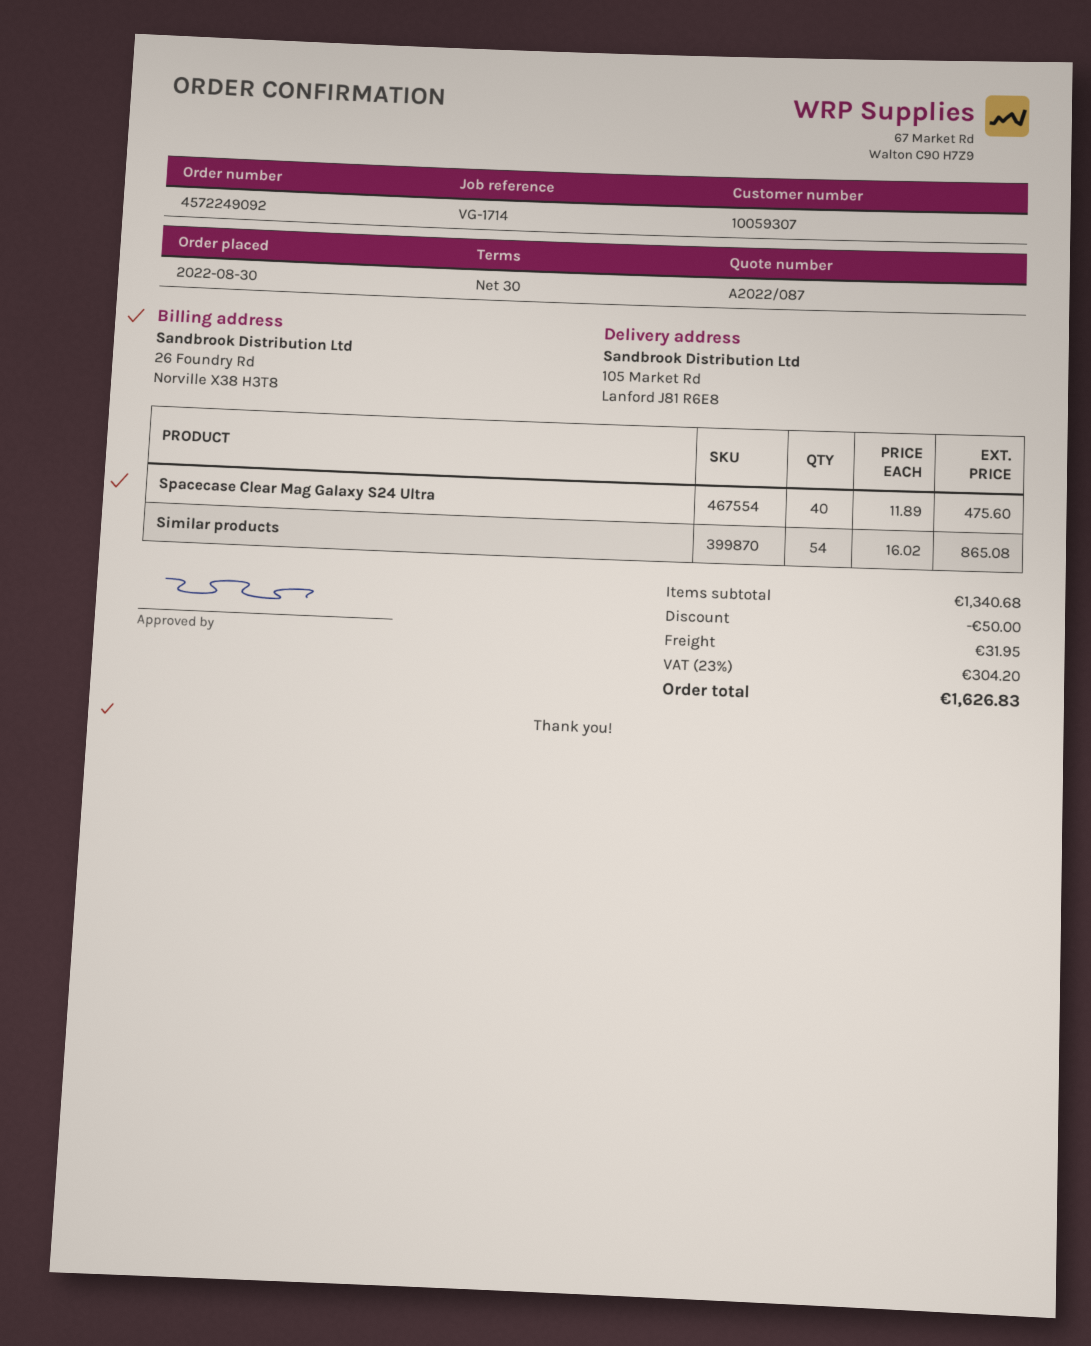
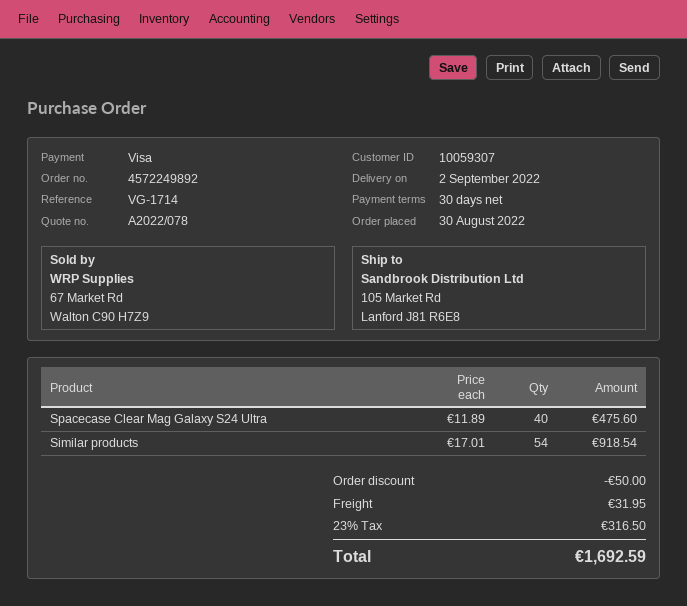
quote number: A2022/087 -> A2022/078
order number: 4572249092 -> 4572249892
Similar products: 54 x 16.02 = 865.08 -> 54 x 17.01 = 918.54
tax: 23% = 304.20 -> 23% = 316.50
total: 1626.83 -> 1692.59

